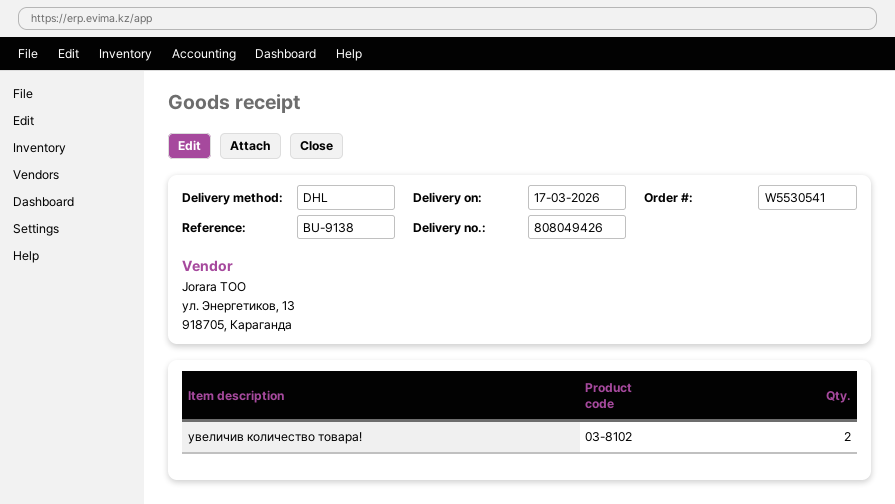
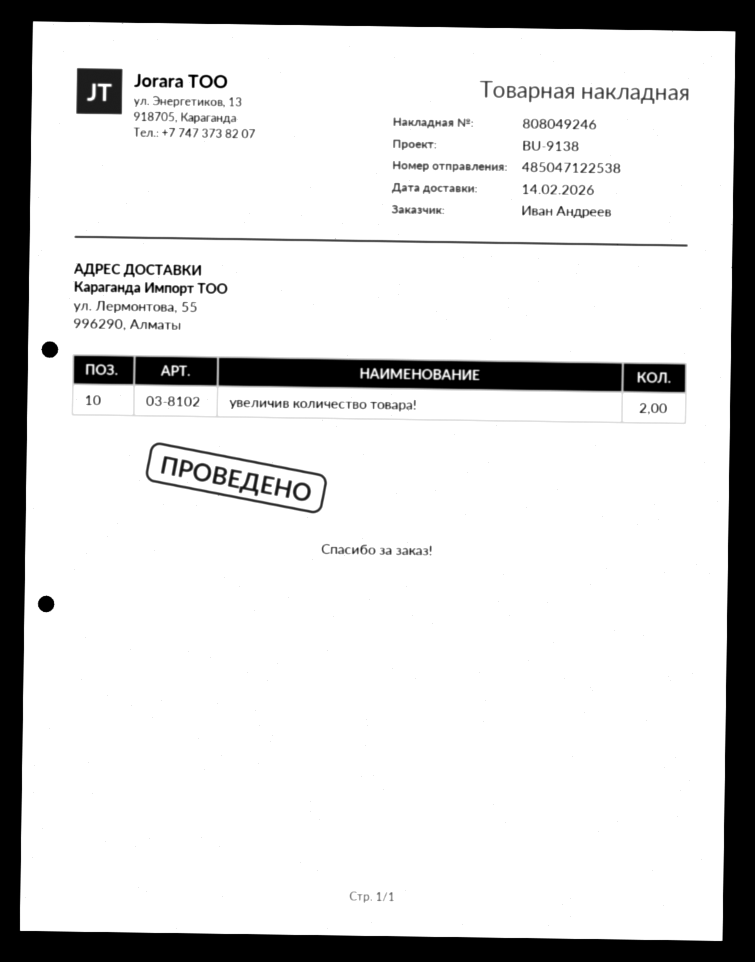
delivery note number: 808049426 -> 808049246
delivery date: 2026-03-17 -> 2026-02-14

